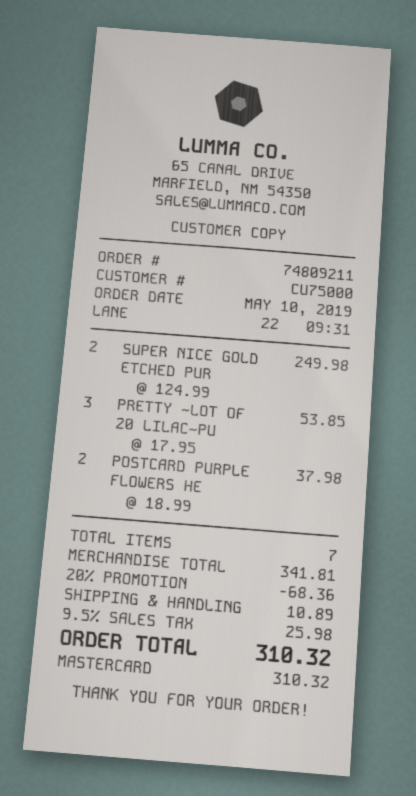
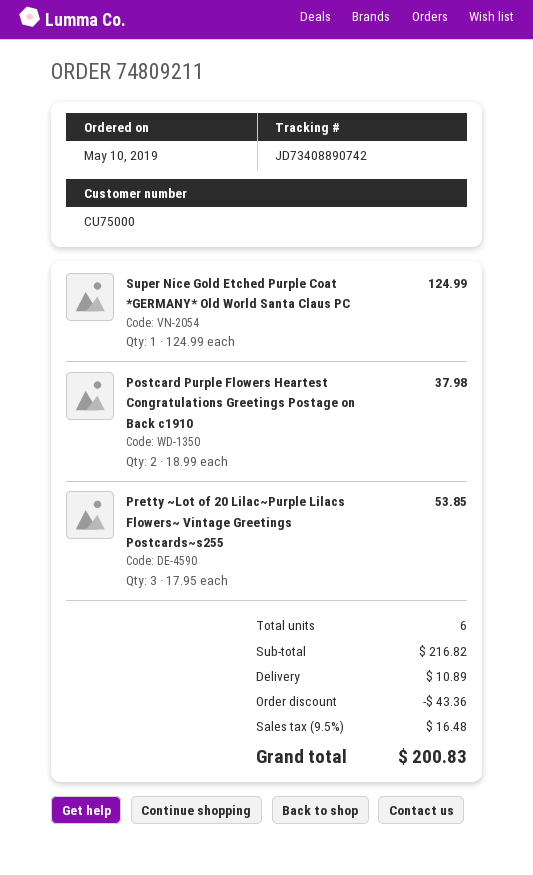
SUPER NICE GOLD ETCHED PUR: 2 x 124.99 = 249.98 -> 1 x 124.99 = 124.99
total quantity: 7 -> 6
subtotal: 341.81 -> 216.82
discount: 68.36 -> 43.36
tax: 9.5% = 25.98 -> 9.5% = 16.48
total: 310.32 -> 200.83

